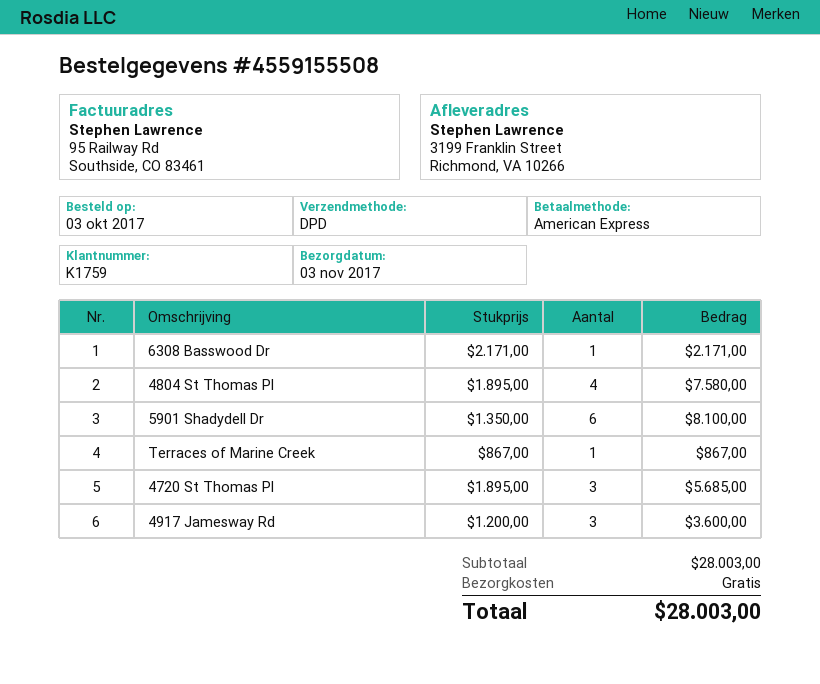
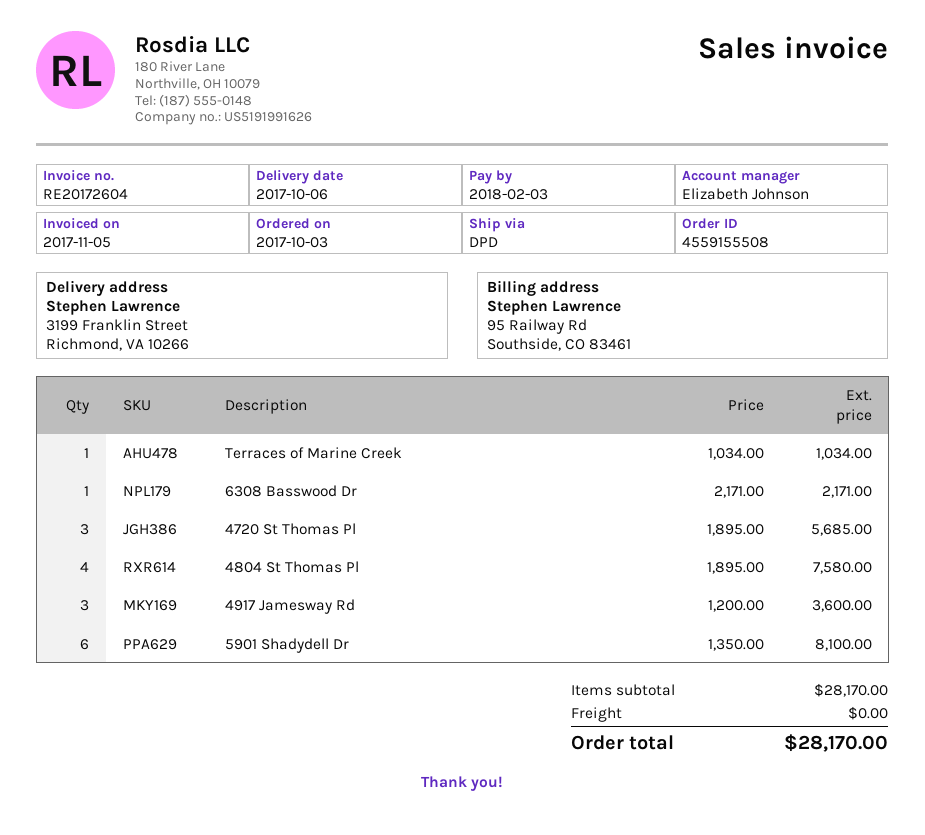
delivery date: 2017-11-03 -> 2017-10-06
Terraces of Marine Creek: 1 x 867.00 = 867.00 -> 1 x 1034.00 = 1034.00
subtotal: 28003.00 -> 28170.00
total: 28003.00 -> 28170.00

